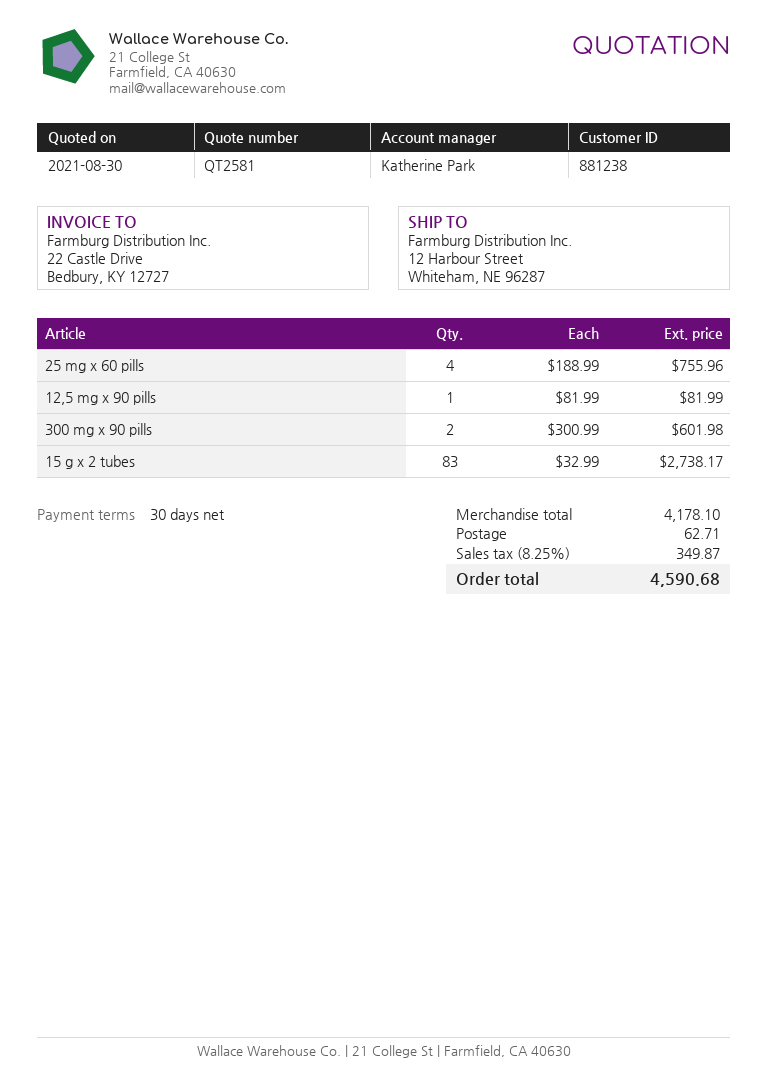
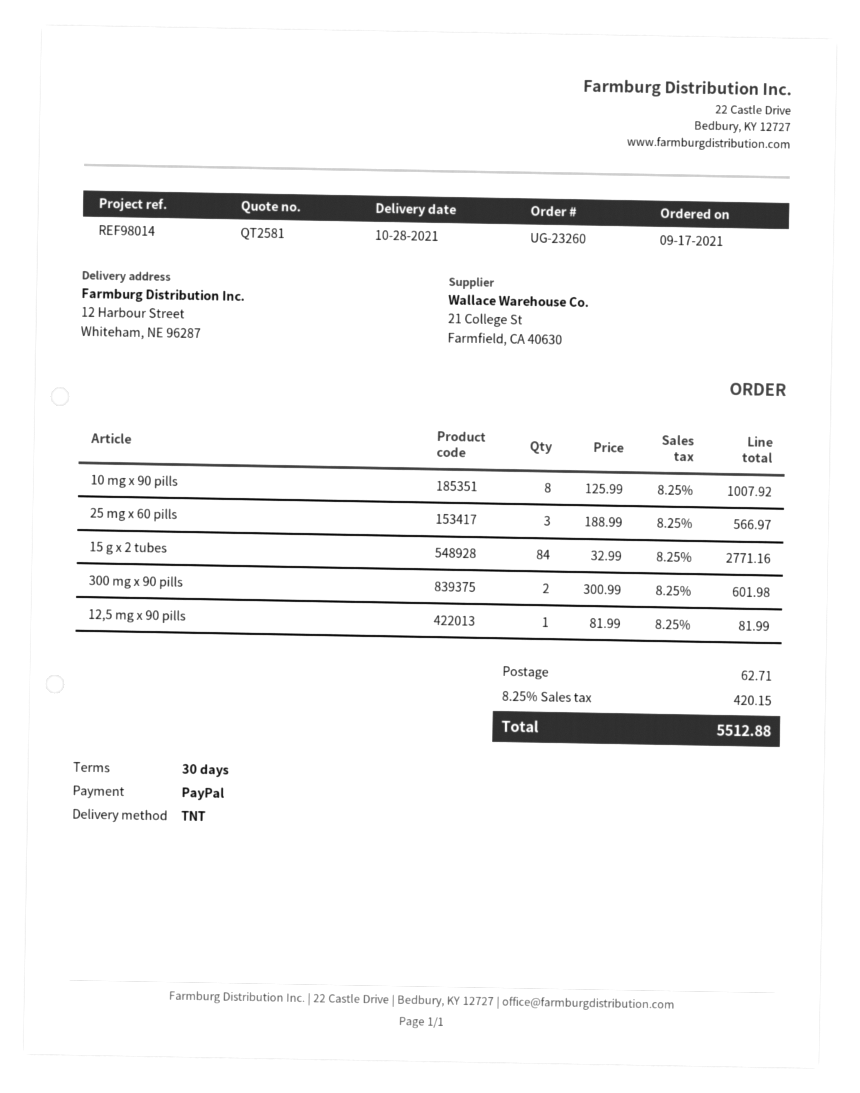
25 mg x 60 pills: 4 x 188.99 = 755.96 -> 3 x 188.99 = 566.97
15 g x 2 tubes: 83 x 32.99 = 2738.17 -> 84 x 32.99 = 2771.16
10 mg x 90 pills: none -> 8 x 125.99 = 1007.92
tax: 8.25% = 349.87 -> 8.25% = 420.15
total: 4590.68 -> 5512.88

